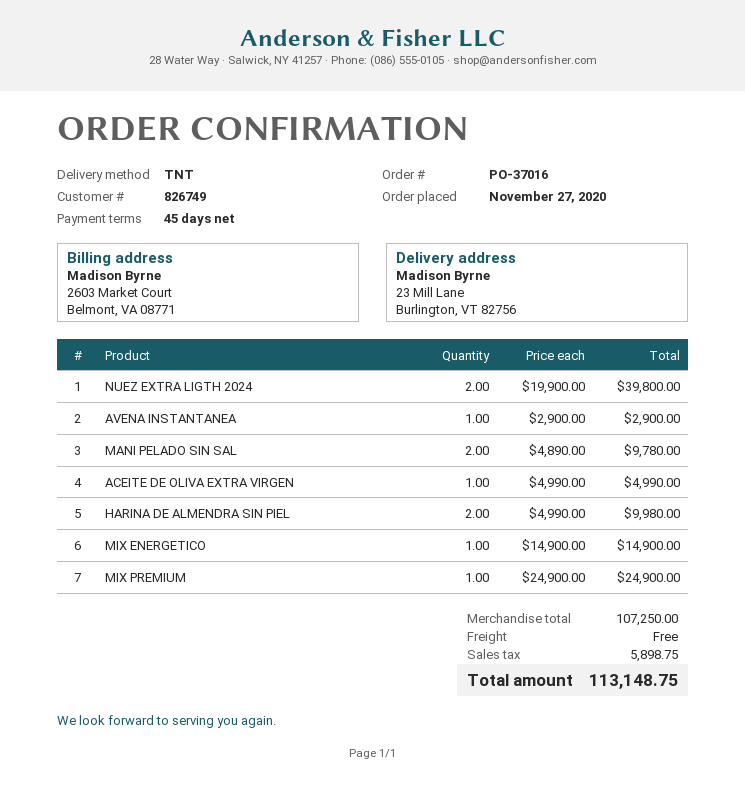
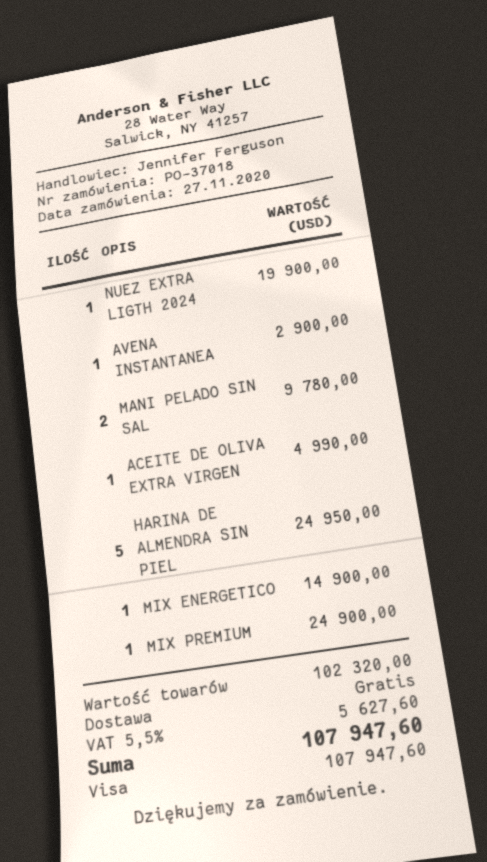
order number: PO-37016 -> PO-37018
NUEZ EXTRA LIGTH 2024: 2 for 39800.00 -> 1 for 19900.00
HARINA DE ALMENDRA SIN PIEL: 2 for 9980.00 -> 5 for 24950.00
subtotal: 107250.00 -> 102320.00
tax: 5898.75 -> 5627.60
total: 113148.75 -> 107947.60

